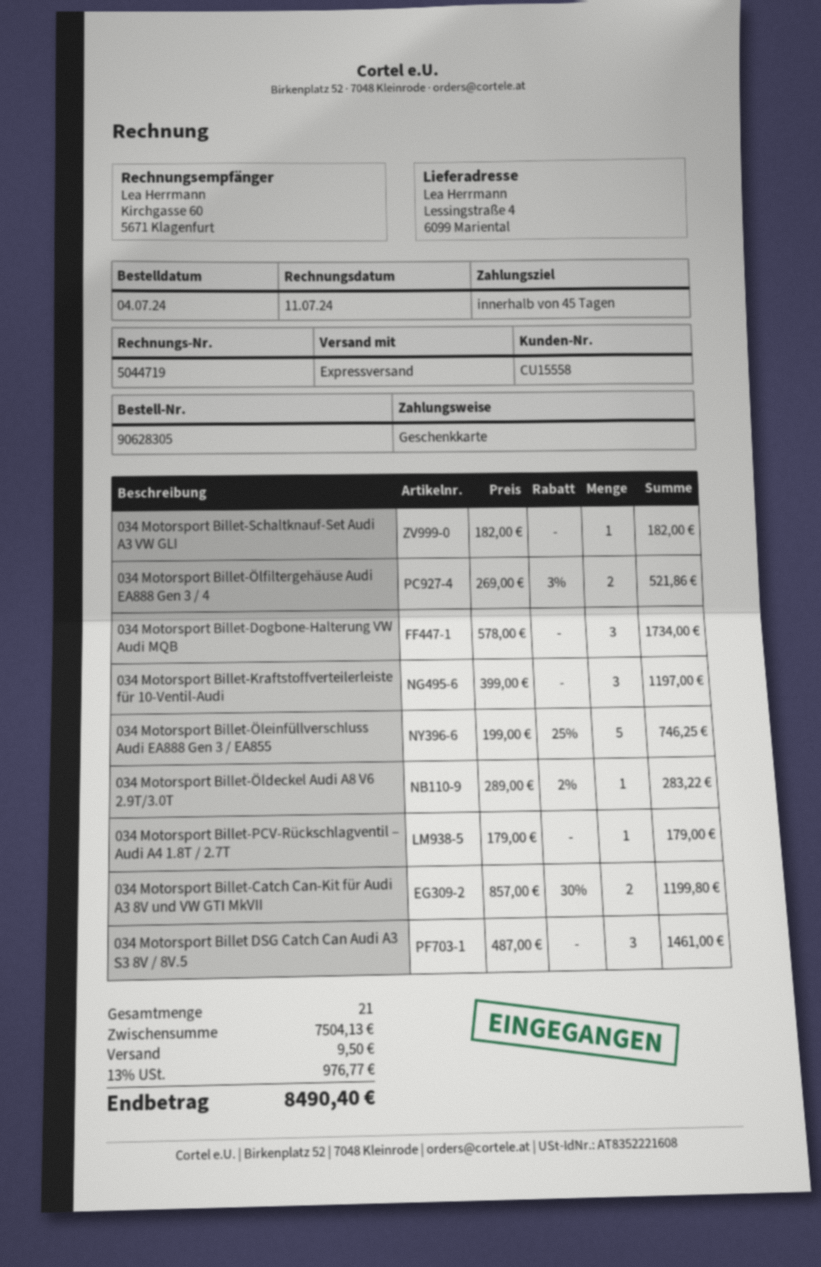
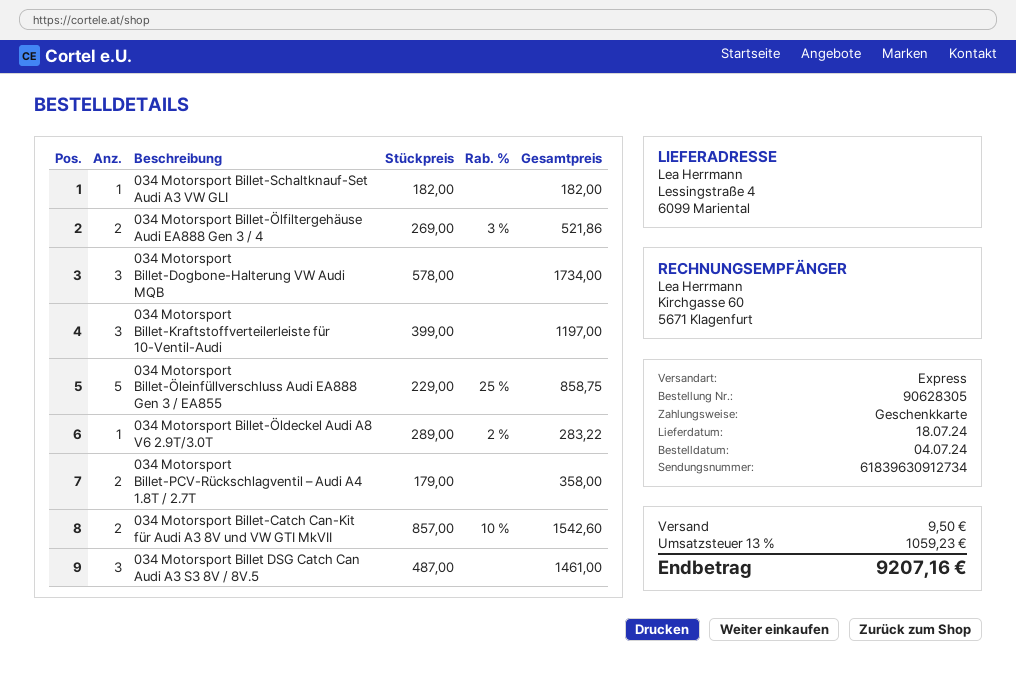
034 Motorsport Billet-Öleinfüllverschluss Audi EA888 Gen 3 / EA855: 5 x 199.00 - 25% = 746.25 -> 5 x 229.00 - 25% = 858.75
034 Motorsport Billet-PCV-Rückschlagventil – Audi A4 1.8T / 2.7T: 1 x 179.00 = 179.00 -> 2 x 179.00 = 358.00
034 Motorsport Billet-Catch Can-Kit für Audi A3 8V und VW GTI MkVII: 2 x 857.00 - 30% = 1199.80 -> 2 x 857.00 - 10% = 1542.60
tax: 13% = 976.77 -> 13% = 1059.23
total: 8490.40 -> 9207.16

